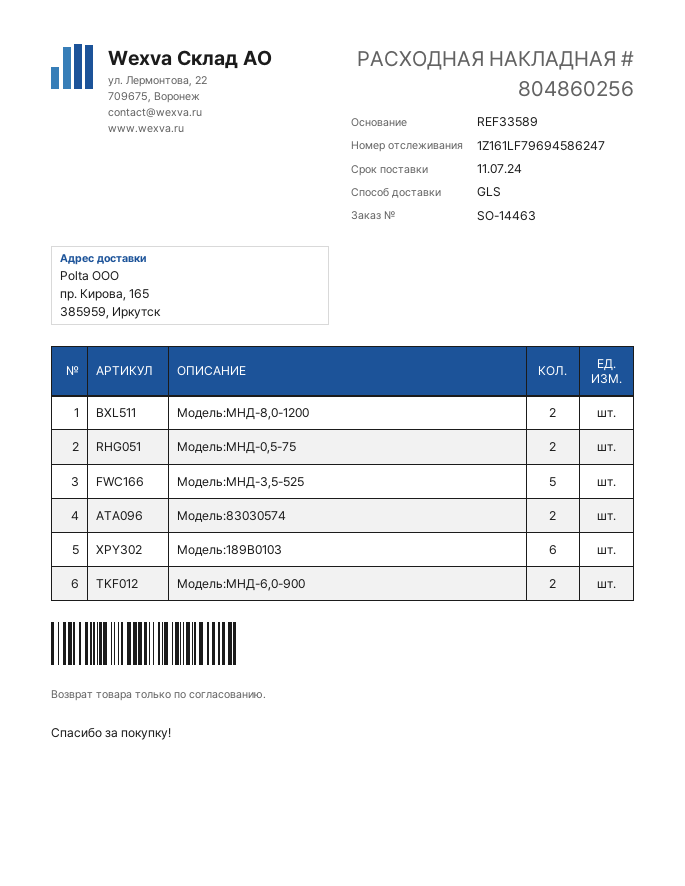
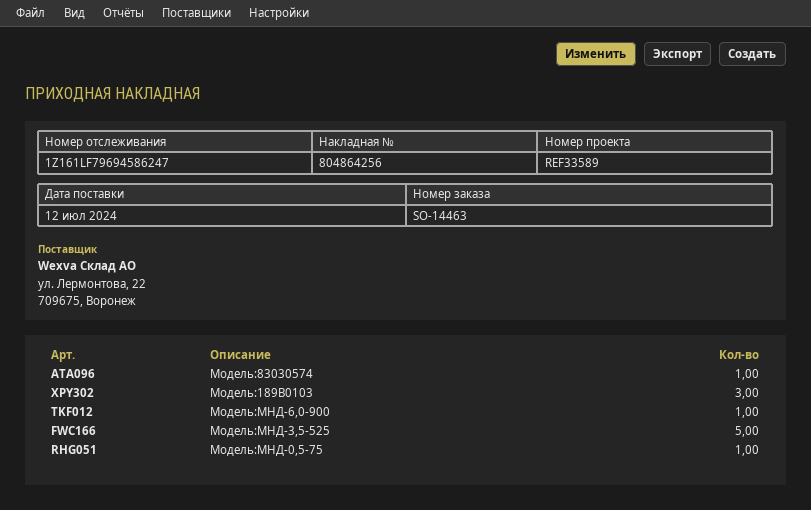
delivery note number: 804860256 -> 804864256
delivery date: 2024-07-11 -> 2024-07-12
Модель:МНД-8,0-1200: 2 -> none
Модель:МНД-0,5-75: 2 -> 1
Модель:83030574: 2 -> 1
Модель:189B0103: 6 -> 3
Модель:МНД-6,0-900: 2 -> 1

